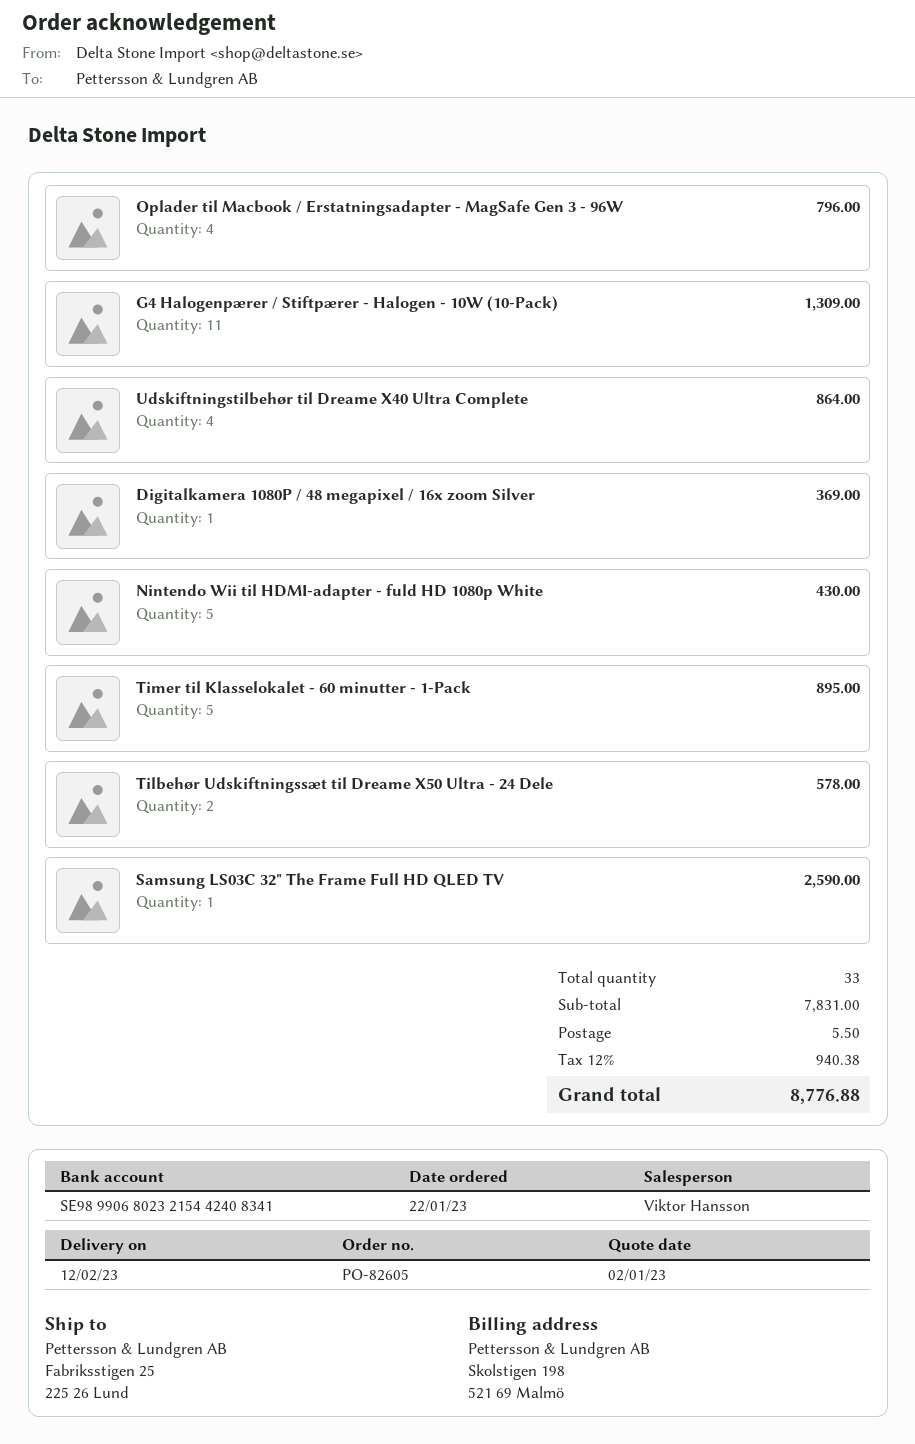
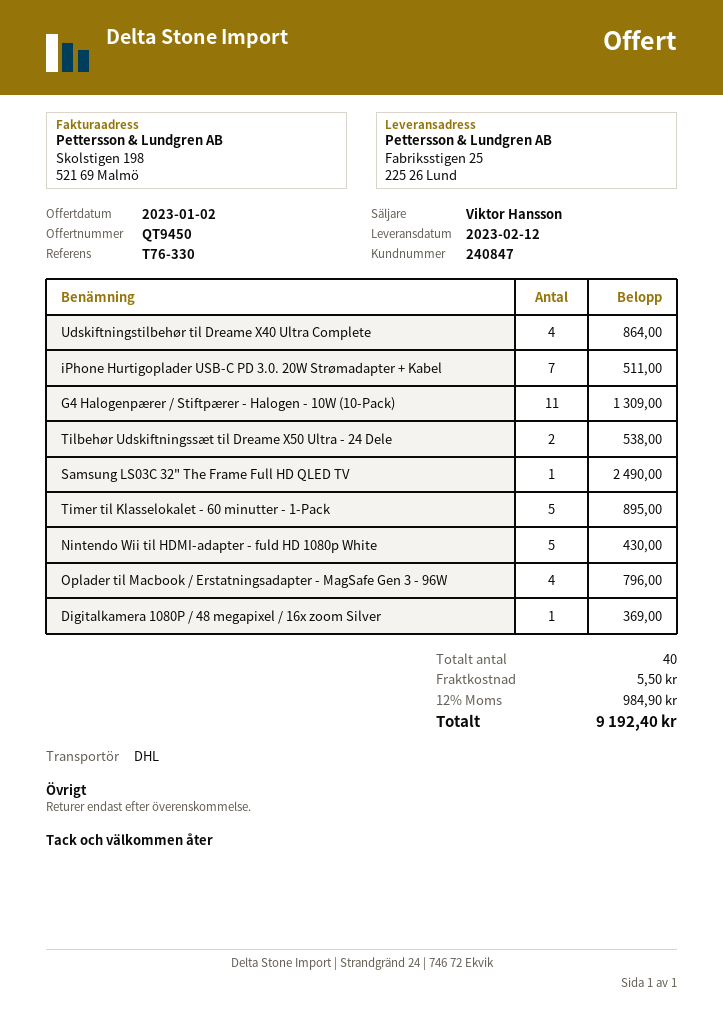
Tilbehør Udskiftningssæt til Dreame X50 Ultra - 24 Dele: 2 for 578.00 -> 2 for 538.00
Samsung LS03C 32" The Frame Full HD QLED TV: 1 for 2590.00 -> 1 for 2490.00
iPhone Hurtigoplader USB-C PD 3.0. 20W Strømadapter + Kabel: none -> 7 for 511.00
total quantity: 33 -> 40
tax: 12% = 940.38 -> 12% = 984.90
total: 8776.88 -> 9192.40

